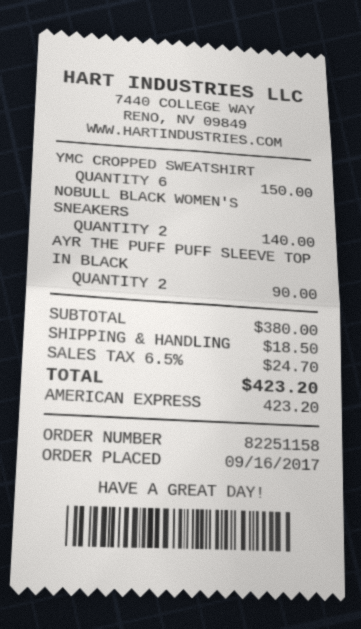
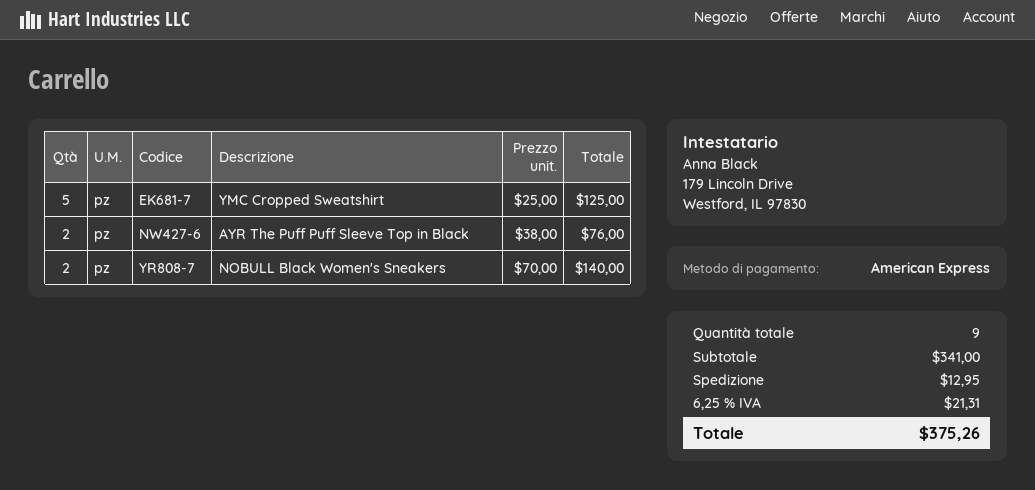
YMC CROPPED SWEATSHIRT: 6 for 150.00 -> 5 for 125.00
AYR THE PUFF PUFF SLEEVE TOP IN BLACK: 2 for 90.00 -> 2 for 76.00
subtotal: 380.00 -> 341.00
shipping: 18.50 -> 12.95
tax: 6.5% = 24.70 -> 6.25% = 21.31
total: 423.20 -> 375.26

